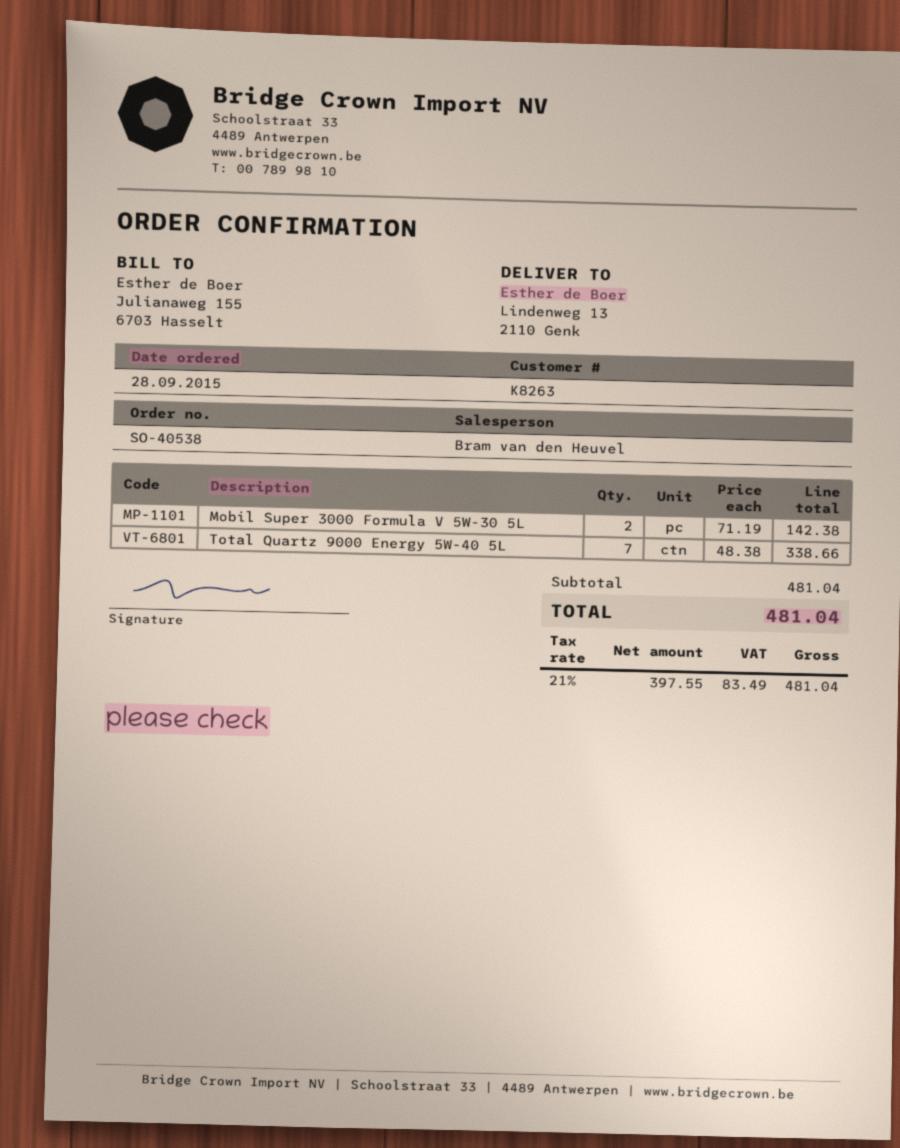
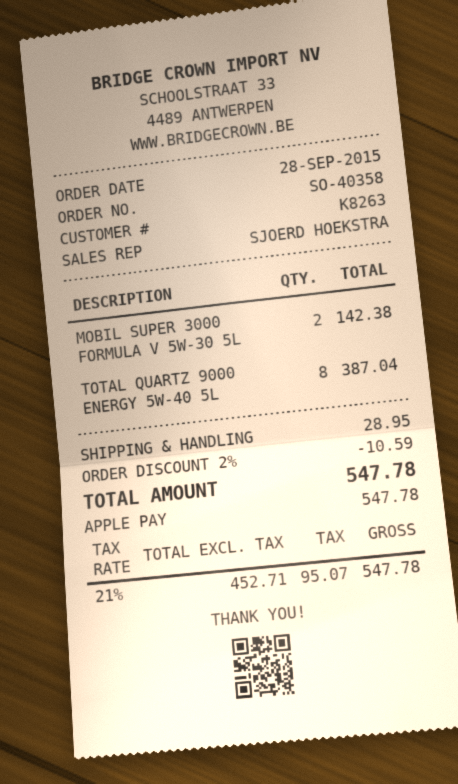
order number: SO-40538 -> SO-40358
sales rep: Bram van den Heuvel -> SJOERD HOEKSTRA
Total Quartz 9000 Energy 5W-40 5L: 7 for 338.66 -> 8 for 387.04
discount: none -> 2% = 10.59
shipping: none -> 28.95
net: 397.55 -> 452.71
tax: 21% = 83.49 -> 21% = 95.07
total: 481.04 -> 547.78

